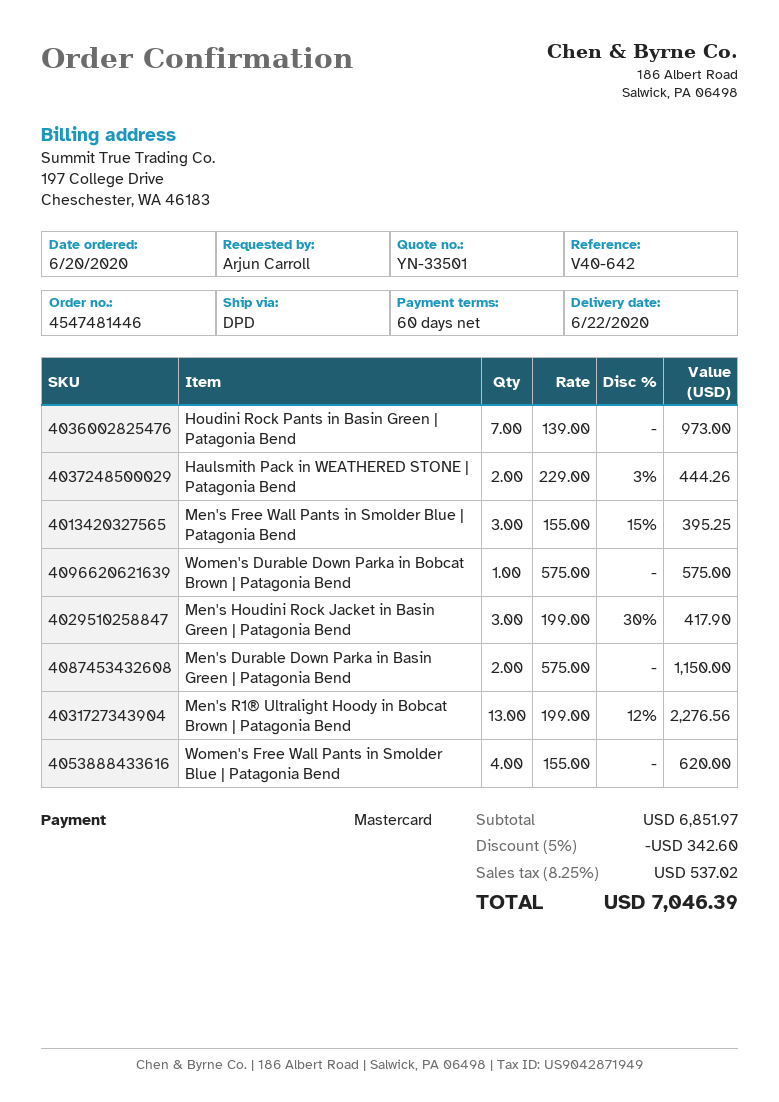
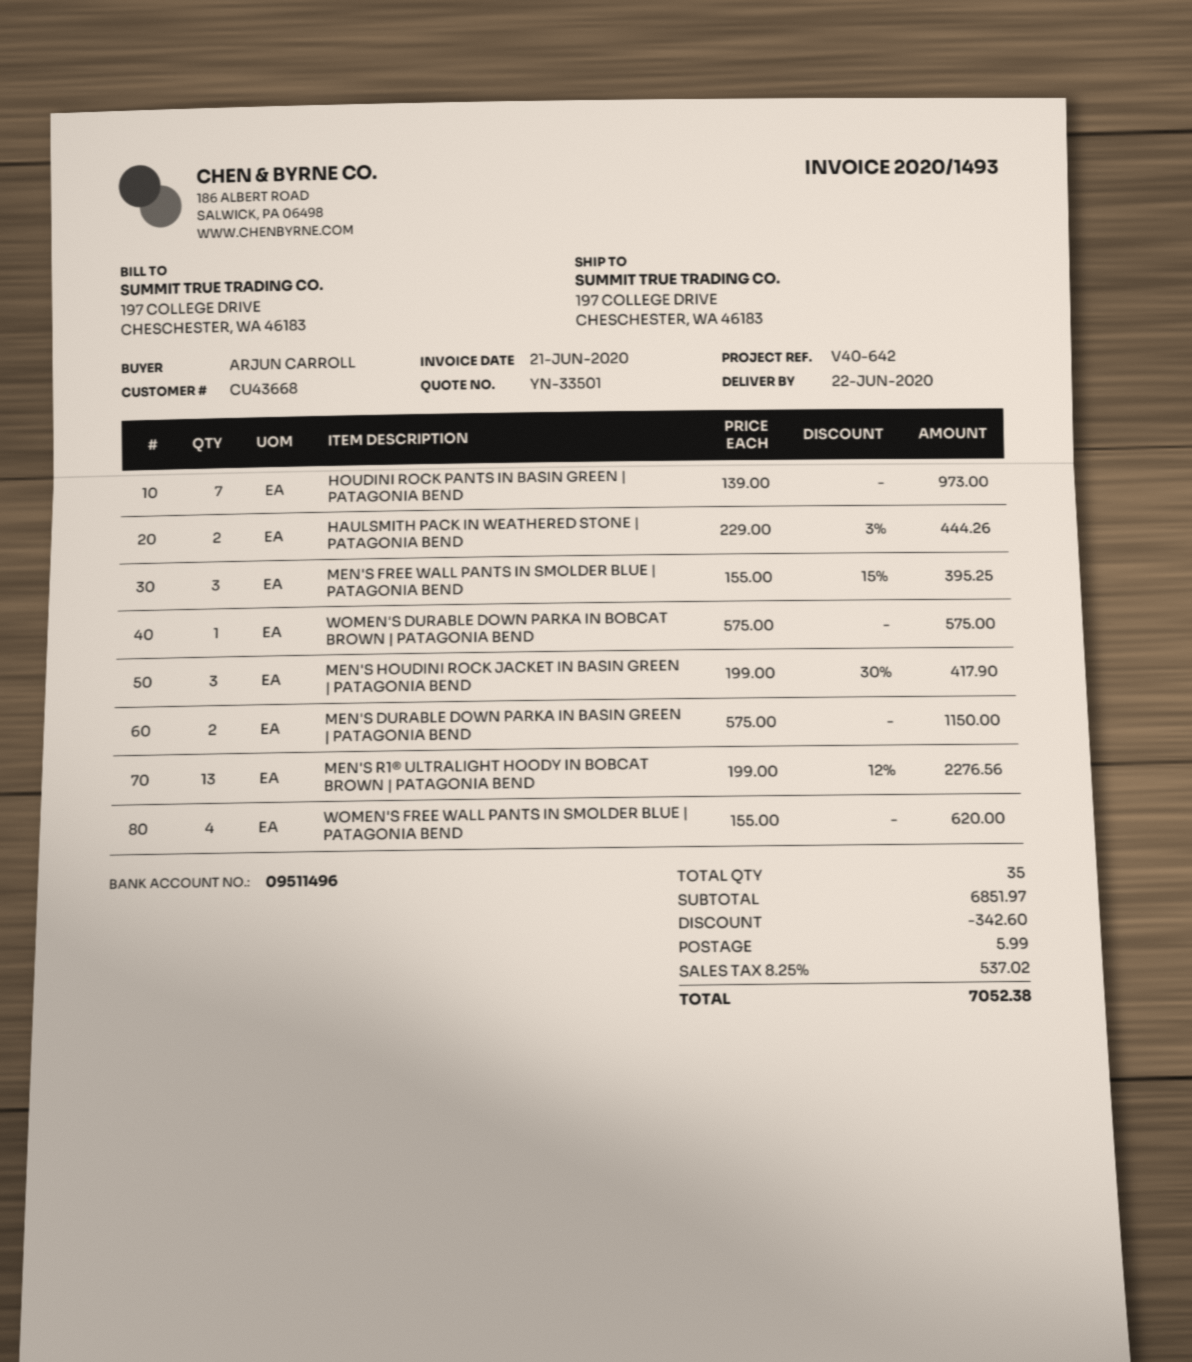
shipping: none -> 5.99
total: 7046.39 -> 7052.38

